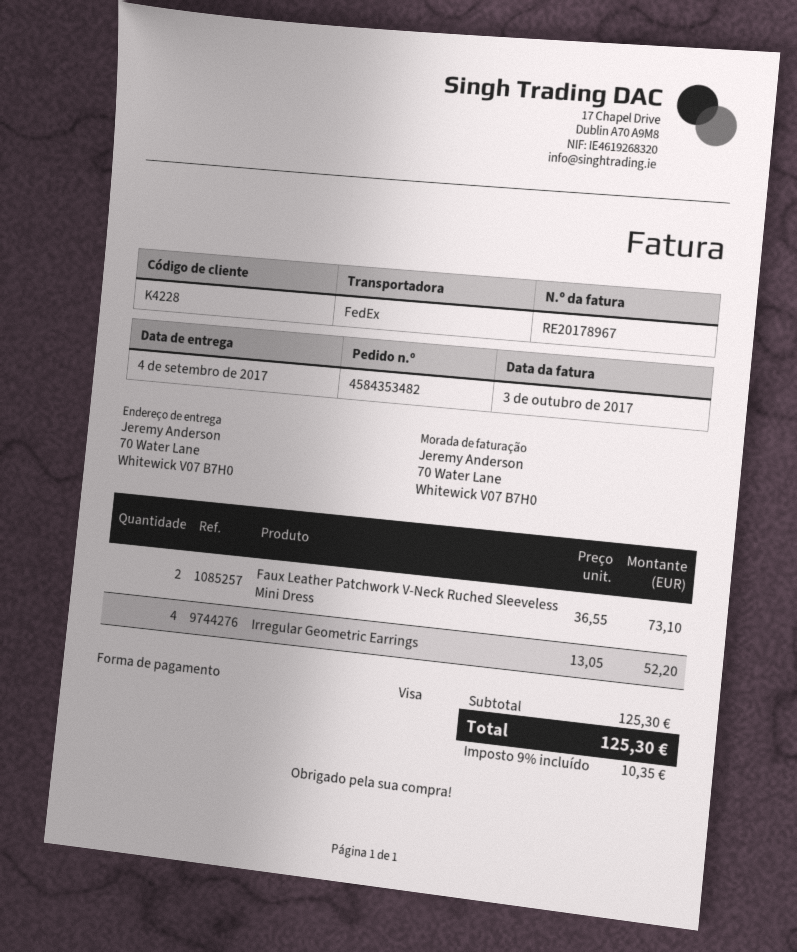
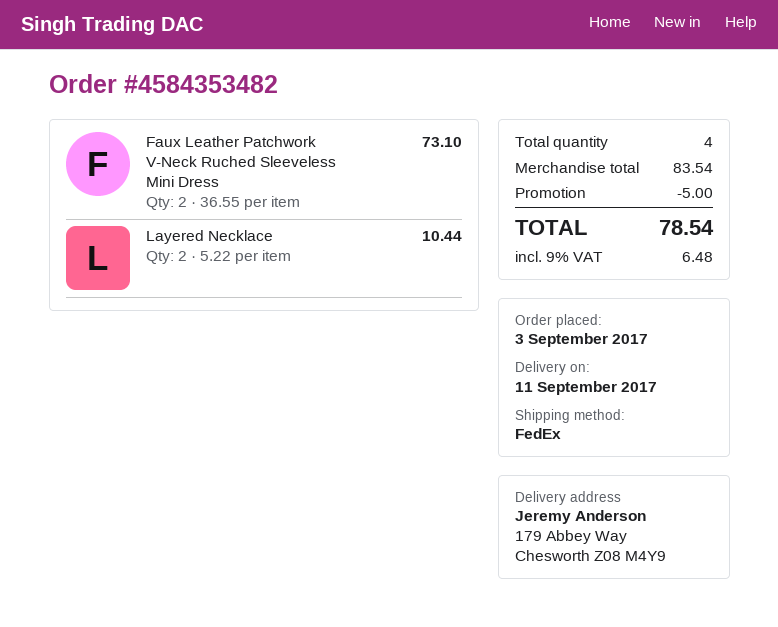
delivery date: 2017-09-04 -> 2017-09-11
ship to: 70 Water Lane, Whitewick V07 B7H0 -> 179 Abbey Way, Chesworth Z08 M4Y9
Irregular Geometric Earrings: 4 x 13.05 = 52.20 -> none
Layered Necklace: none -> 2 x 5.22 = 10.44
subtotal: 125.30 -> 83.54
discount: none -> 5.00
tax: 9% = 10.35 -> 9% = 6.48
total: 125.30 -> 78.54

